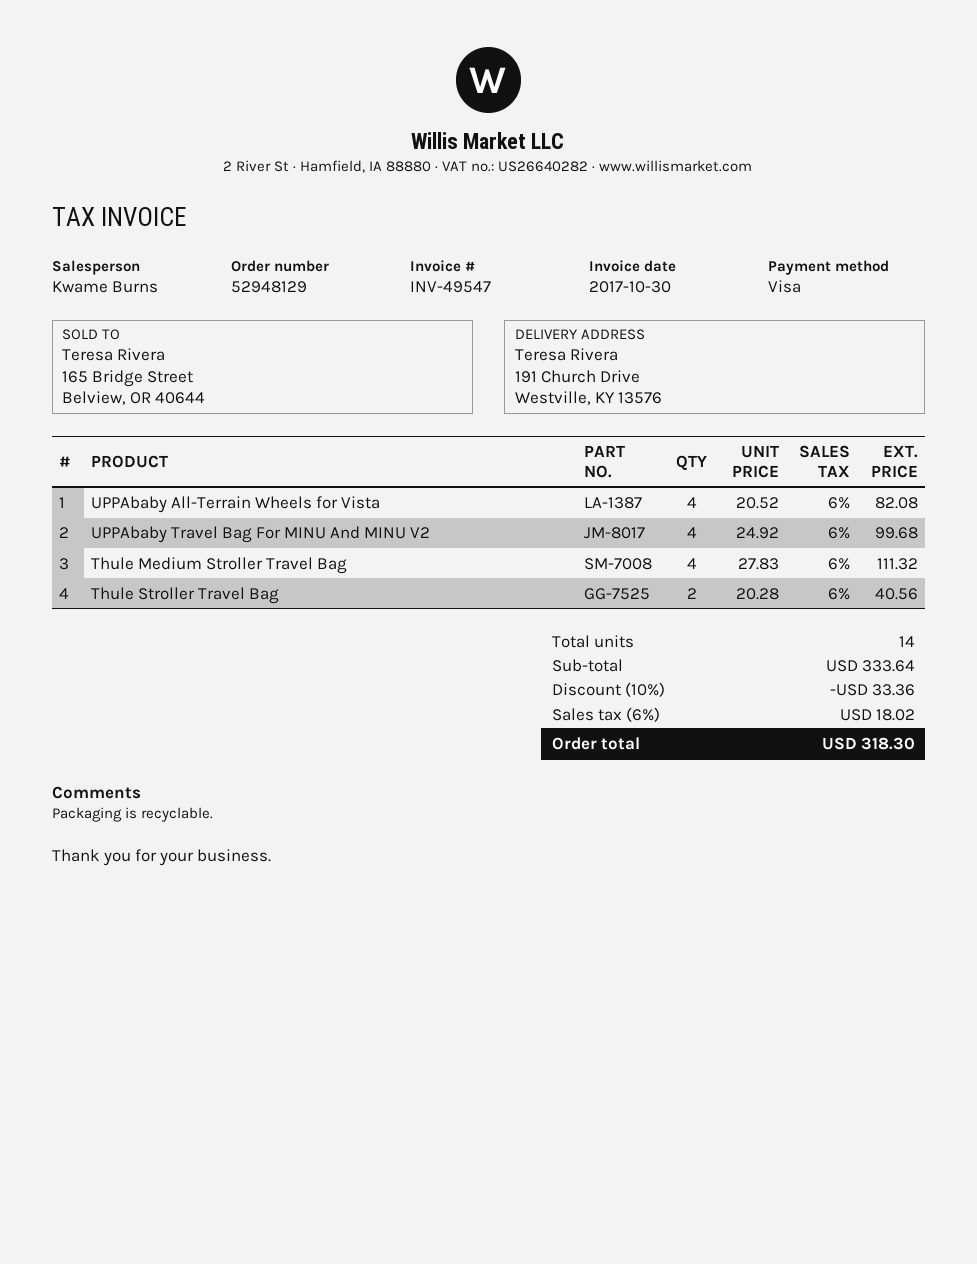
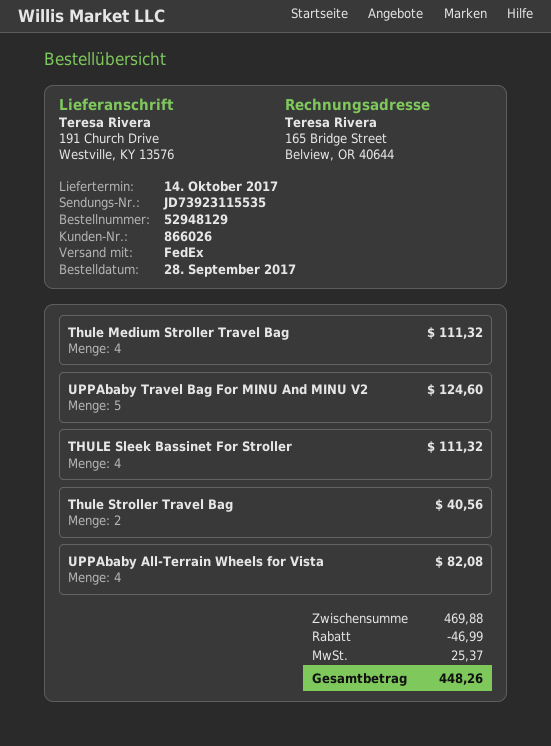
UPPAbaby Travel Bag For MINU And MINU V2: 4 for 99.68 -> 5 for 124.60
THULE Sleek Bassinet For Stroller: none -> 4 for 111.32
subtotal: 333.64 -> 469.88
discount: 33.36 -> 46.99
tax: 18.02 -> 25.37
total: 318.30 -> 448.26

